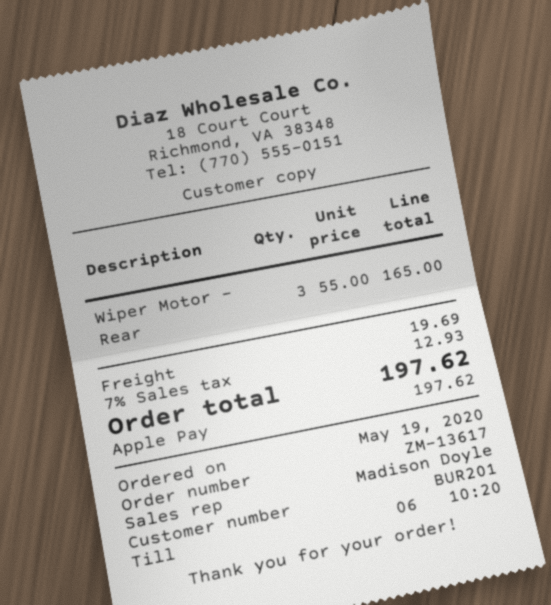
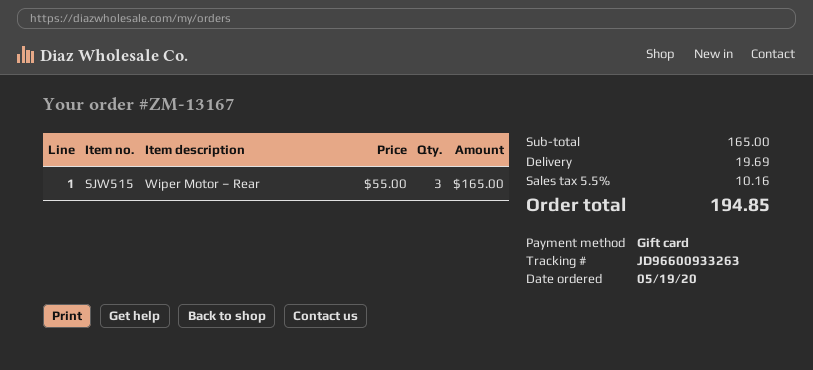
order number: ZM-13617 -> ZM-13167
payment method: Apple Pay -> gift card
tax: 7% = 12.93 -> 5.5% = 10.16
total: 197.62 -> 194.85

